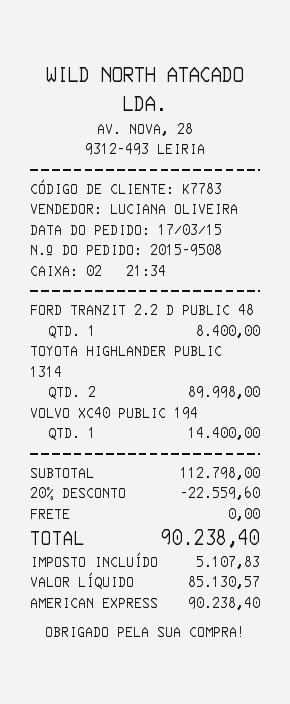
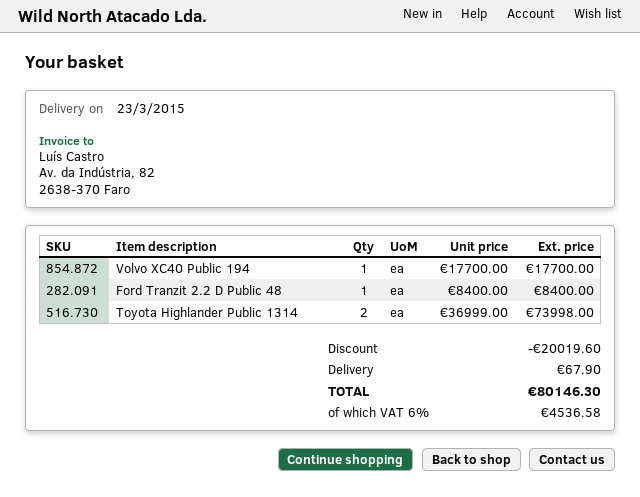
TOYOTA HIGHLANDER PUBLIC 1314: 2 for 89998.00 -> 2 for 73998.00
VOLVO XC40 PUBLIC 194: 1 for 14400.00 -> 1 for 17700.00
discount: 22559.60 -> 20019.60
shipping: 0.00 -> 67.90
tax: 5107.83 -> 4536.58
total: 90238.40 -> 80146.30

